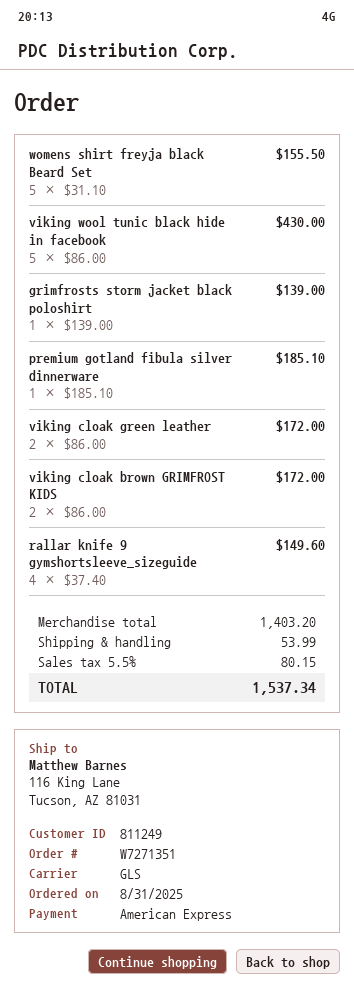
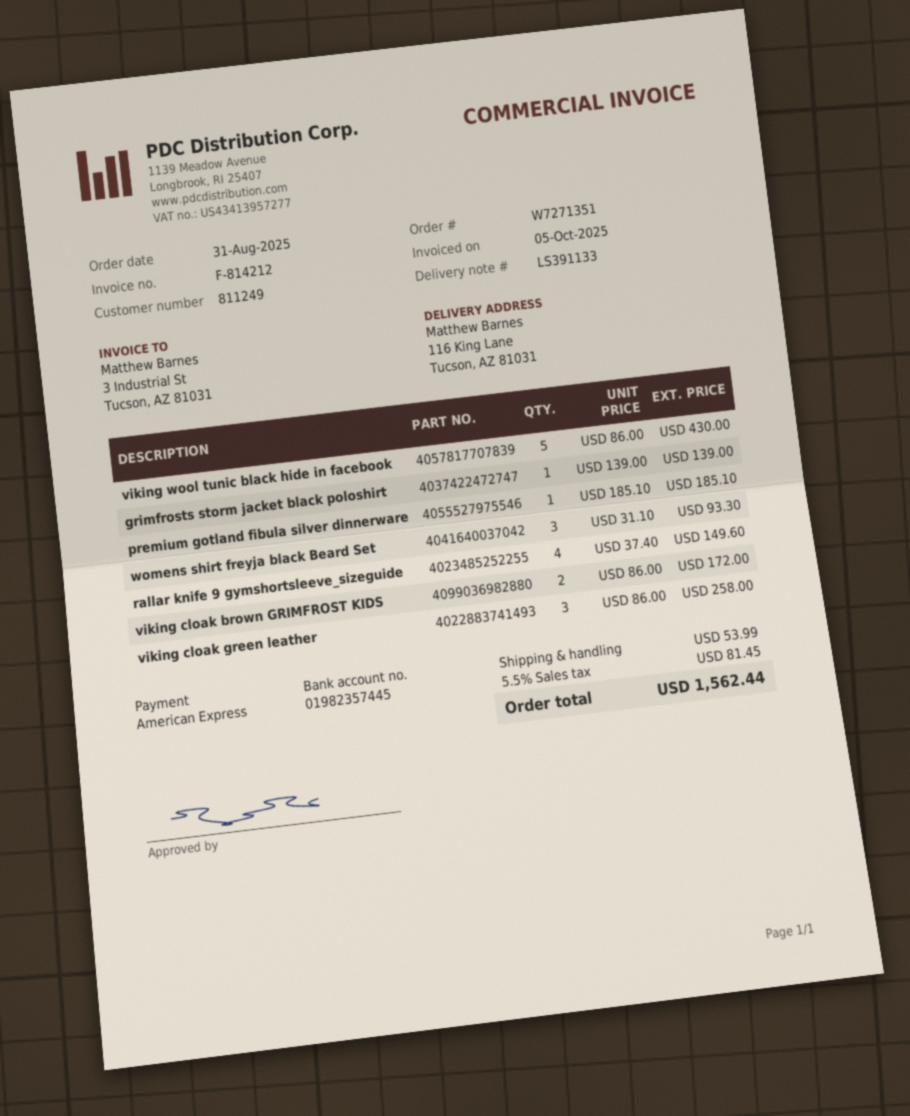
womens shirt freyja black Beard Set: 5 x 31.10 = 155.50 -> 3 x 31.10 = 93.30
viking cloak green leather: 2 x 86.00 = 172.00 -> 3 x 86.00 = 258.00
tax: 5.5% = 80.15 -> 5.5% = 81.45
total: 1537.34 -> 1562.44

